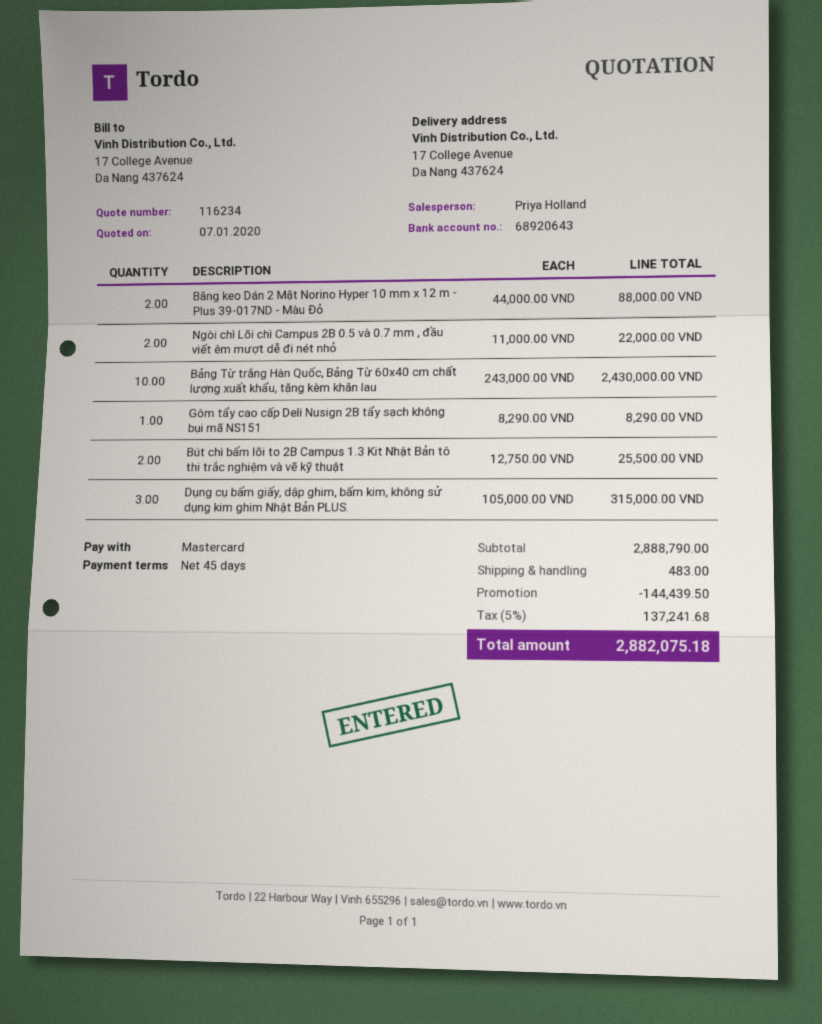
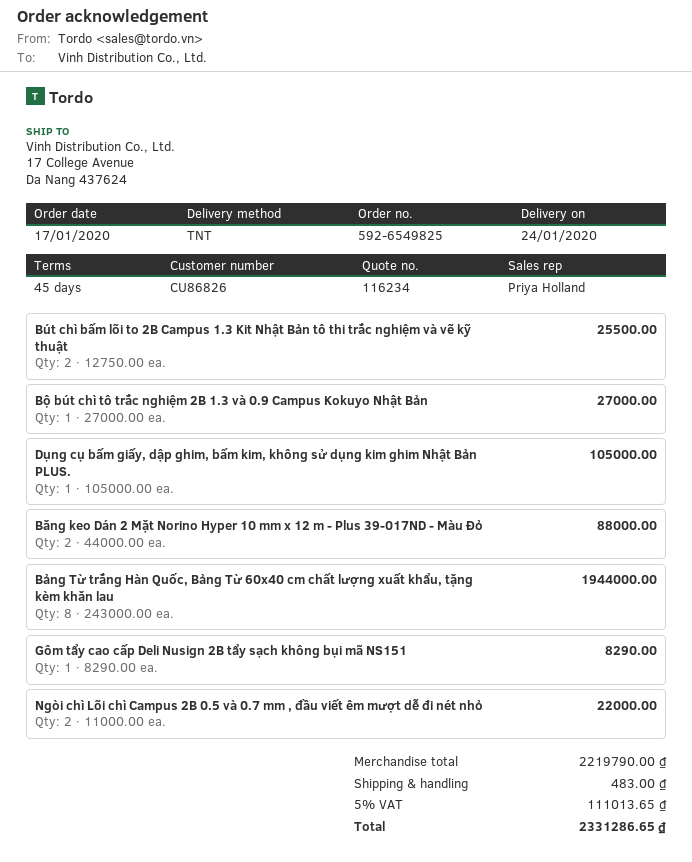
Bảng Từ trắng Hàn Quốc, Bảng Từ 60x40 cm chất lượng xuất khẩu, tặng kèm khăn lau: 10 x 243000.00 = 2430000.00 -> 8 x 243000.00 = 1944000.00
Dụng cụ bấm giấy, dập ghim, bấm kim, không sử dụng kim ghim Nhật Bản PLUS.: 3 x 105000.00 = 315000.00 -> 1 x 105000.00 = 105000.00
Bộ bút chì tô trắc nghiệm 2B 1.3 và 0.9 Campus Kokuyo Nhật Bản: none -> 1 x 27000.00 = 27000.00
subtotal: 2888790.00 -> 2219790.00
discount: 144439.50 -> none
tax: 5% = 137241.68 -> 5% = 111013.65
total: 2882075.18 -> 2331286.65

